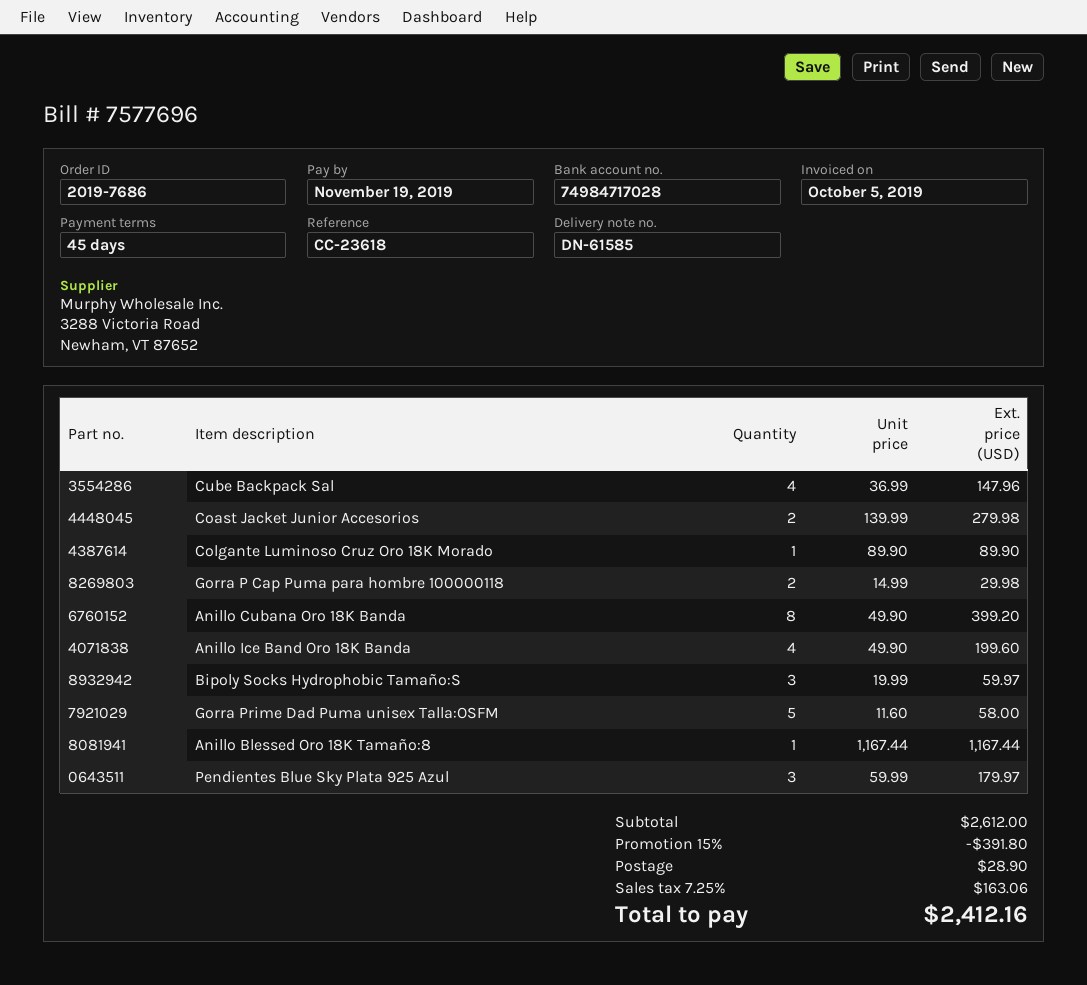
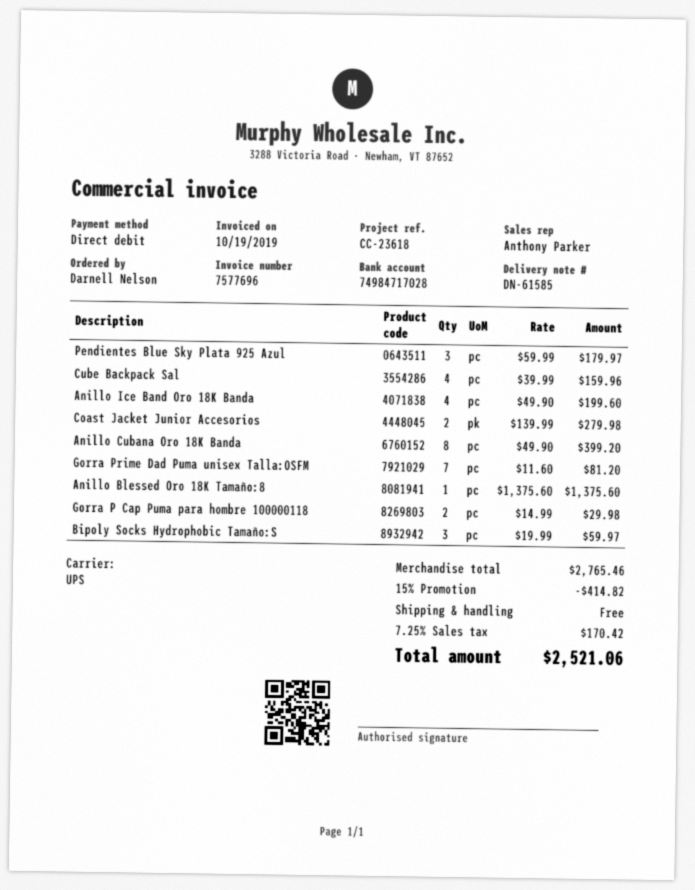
invoice date: 2019-10-05 -> 2019-10-19
Cube Backpack Sal: 4 x 36.99 = 147.96 -> 4 x 39.99 = 159.96
Colgante Luminoso Cruz Oro 18K Morado: 1 x 89.90 = 89.90 -> none
Gorra Prime Dad Puma unisex Talla:OSFM: 5 x 11.60 = 58.00 -> 7 x 11.60 = 81.20
Anillo Blessed Oro 18K Tamaño:8: 1 x 1167.44 = 1167.44 -> 1 x 1375.60 = 1375.60
subtotal: 2612.00 -> 2765.46
discount: 15% = 391.80 -> 15% = 414.82
shipping: 28.90 -> 0.00
tax: 7.25% = 163.06 -> 7.25% = 170.42
total: 2412.16 -> 2521.06

